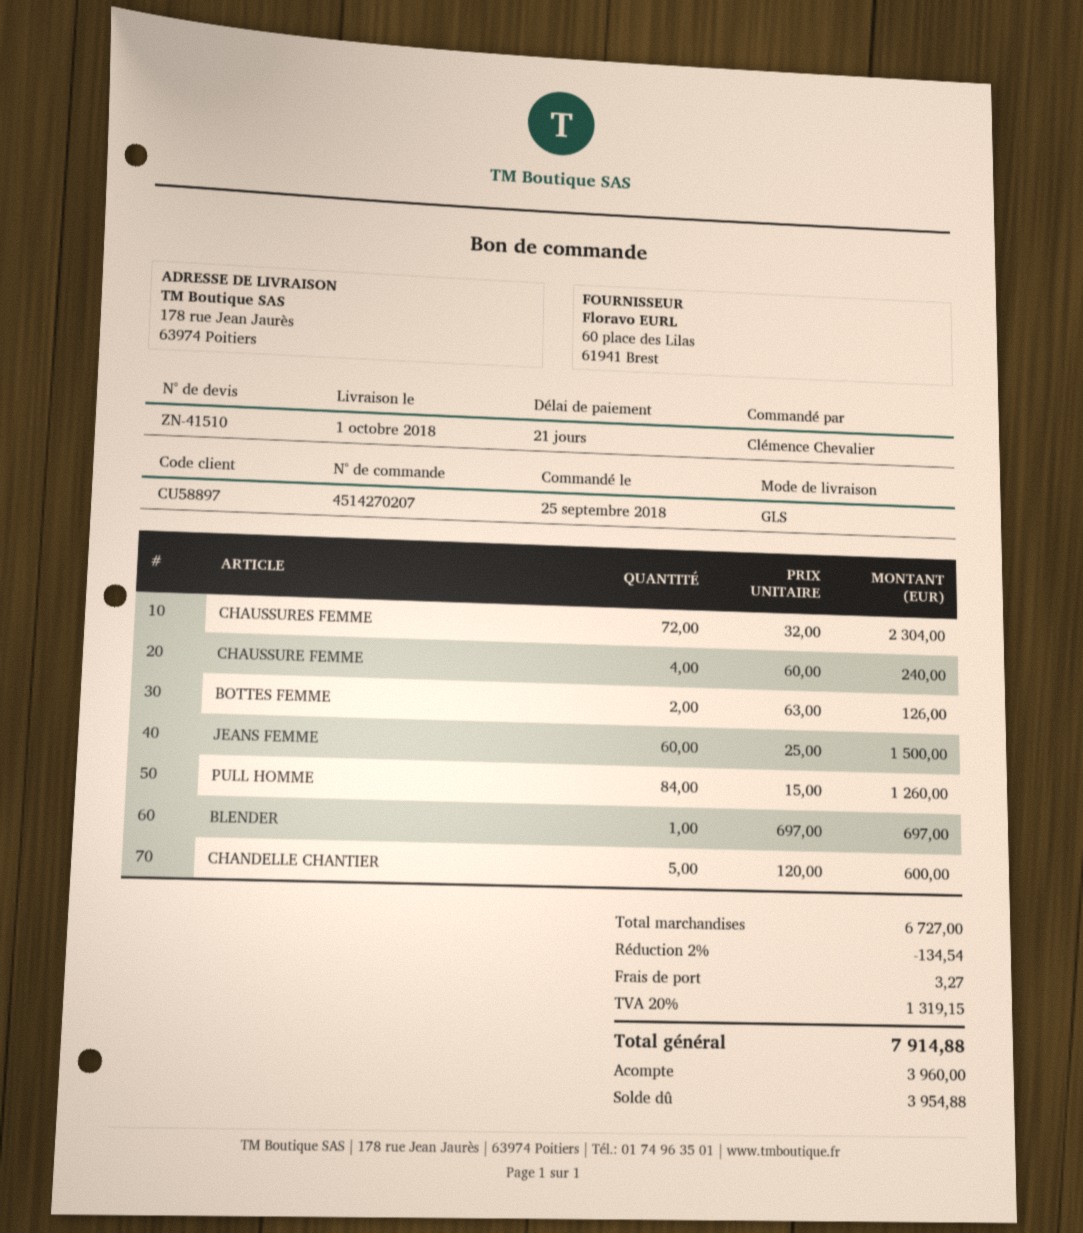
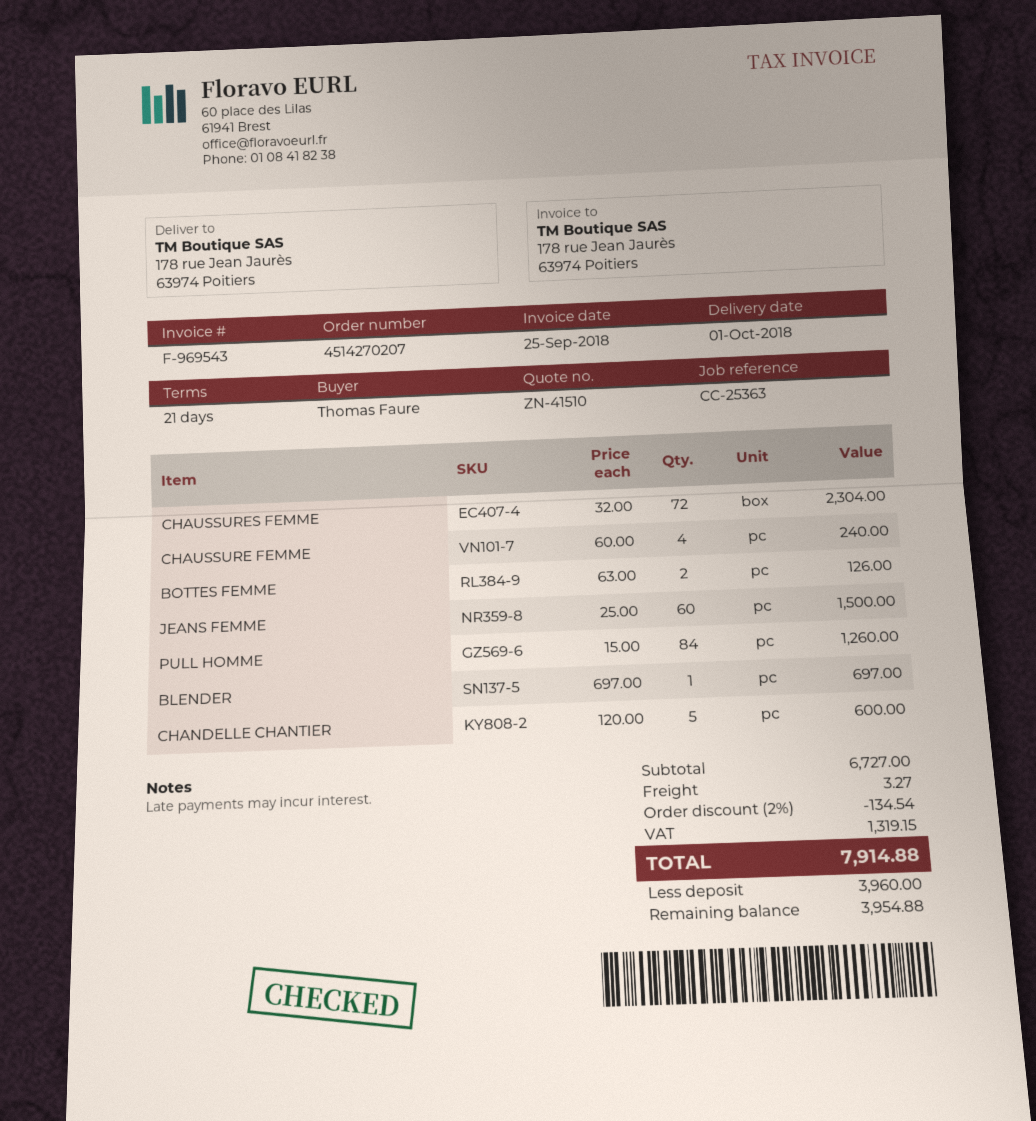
ordered by: Clémence Chevalier -> Thomas Faure

